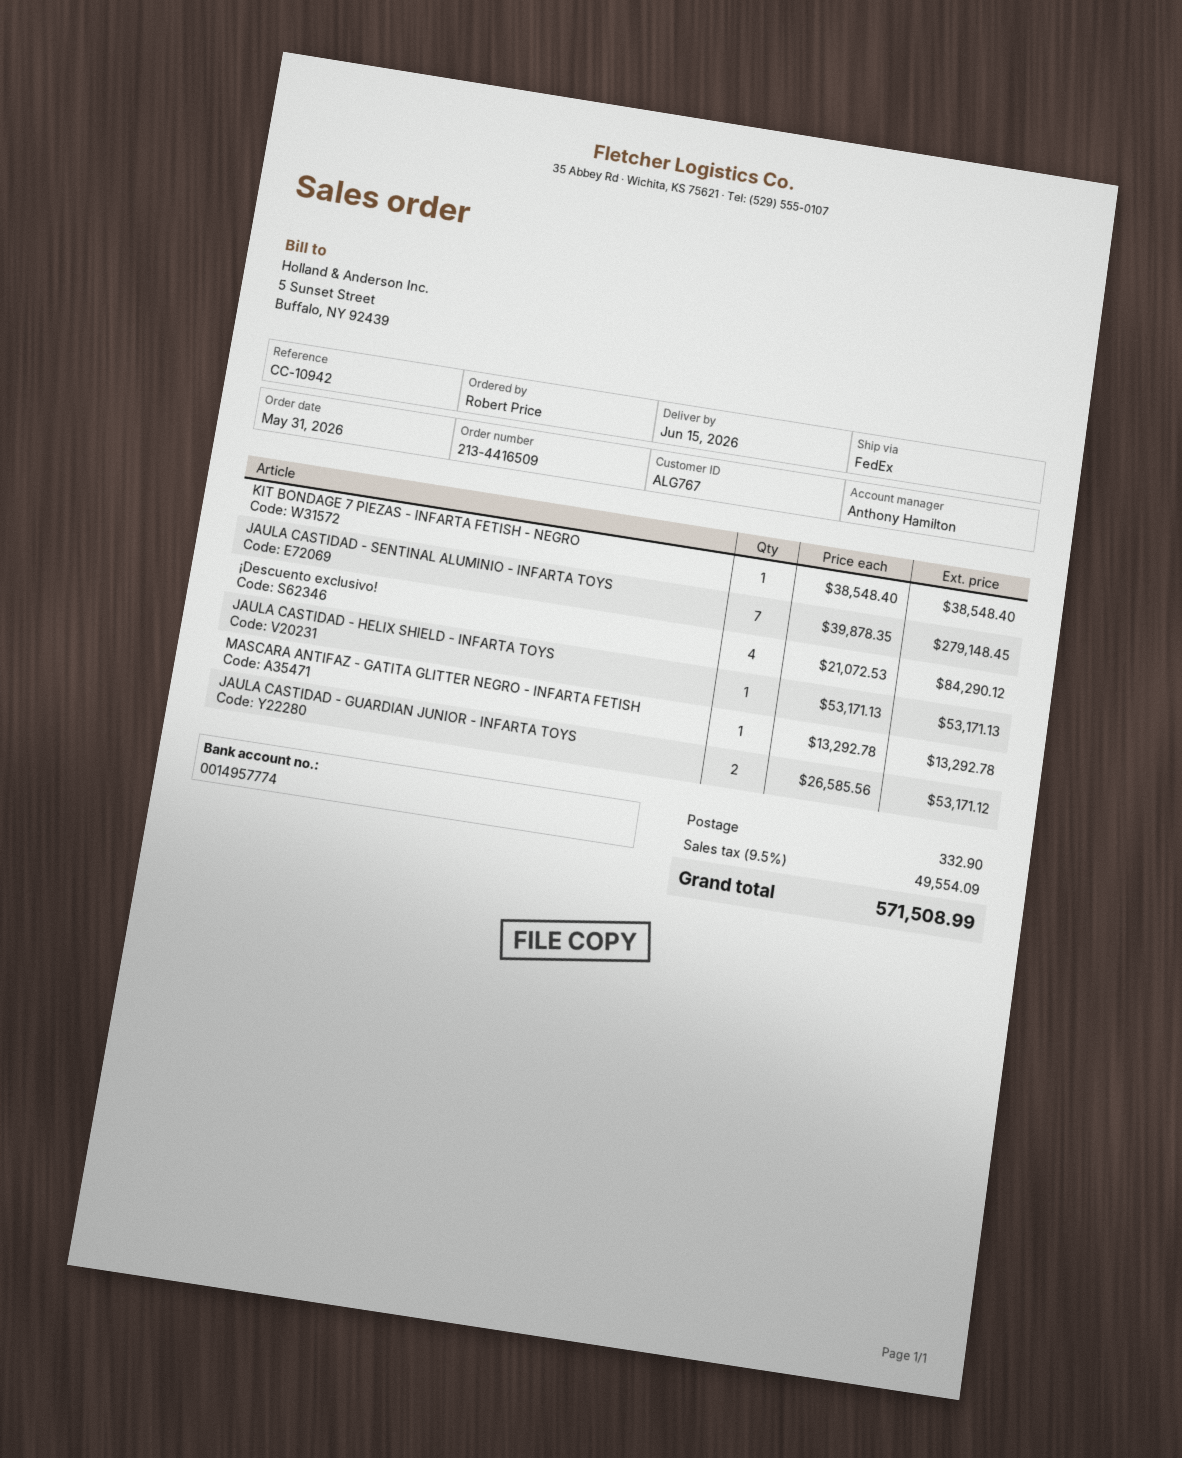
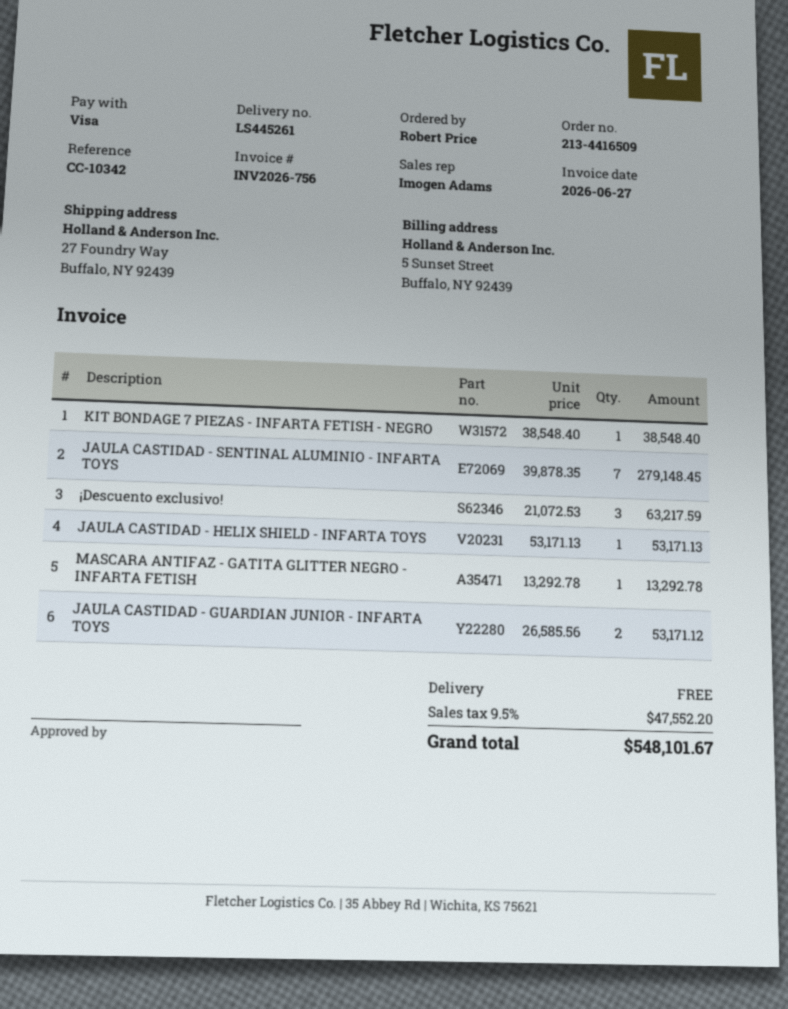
reference: CC-10942 -> CC-10342
sales rep: Anthony Hamilton -> Imogen Adams
¡Descuento exclusivo!: 4 x 21072.53 = 84290.12 -> 3 x 21072.53 = 63217.59
shipping: 332.90 -> 0.00
tax: 9.5% = 49554.09 -> 9.5% = 47552.20
total: 571508.99 -> 548101.67

